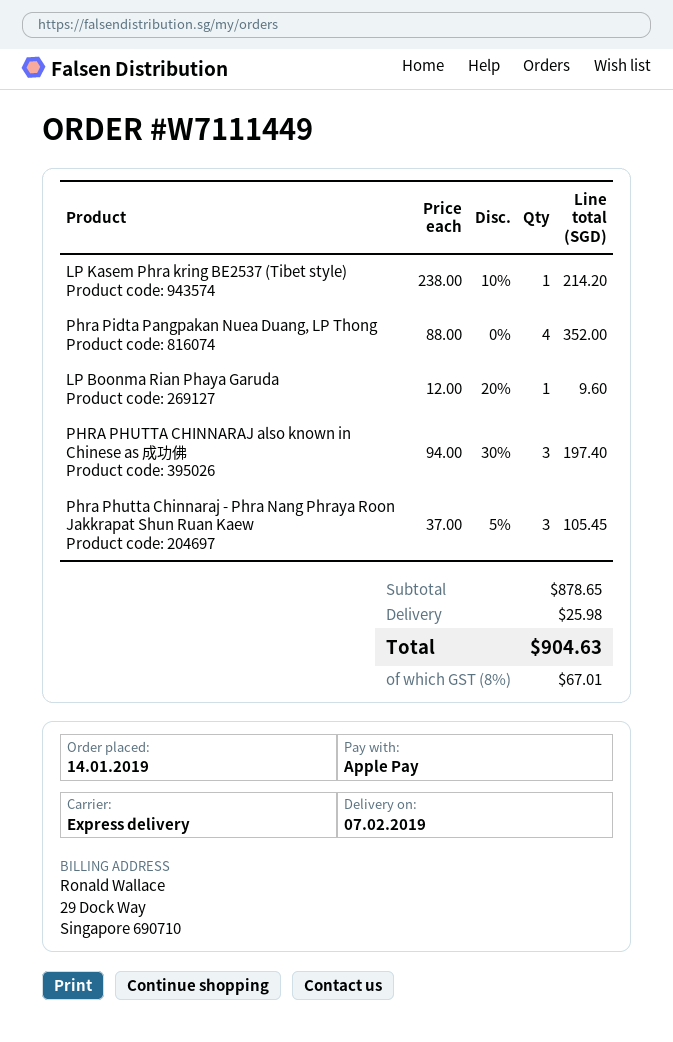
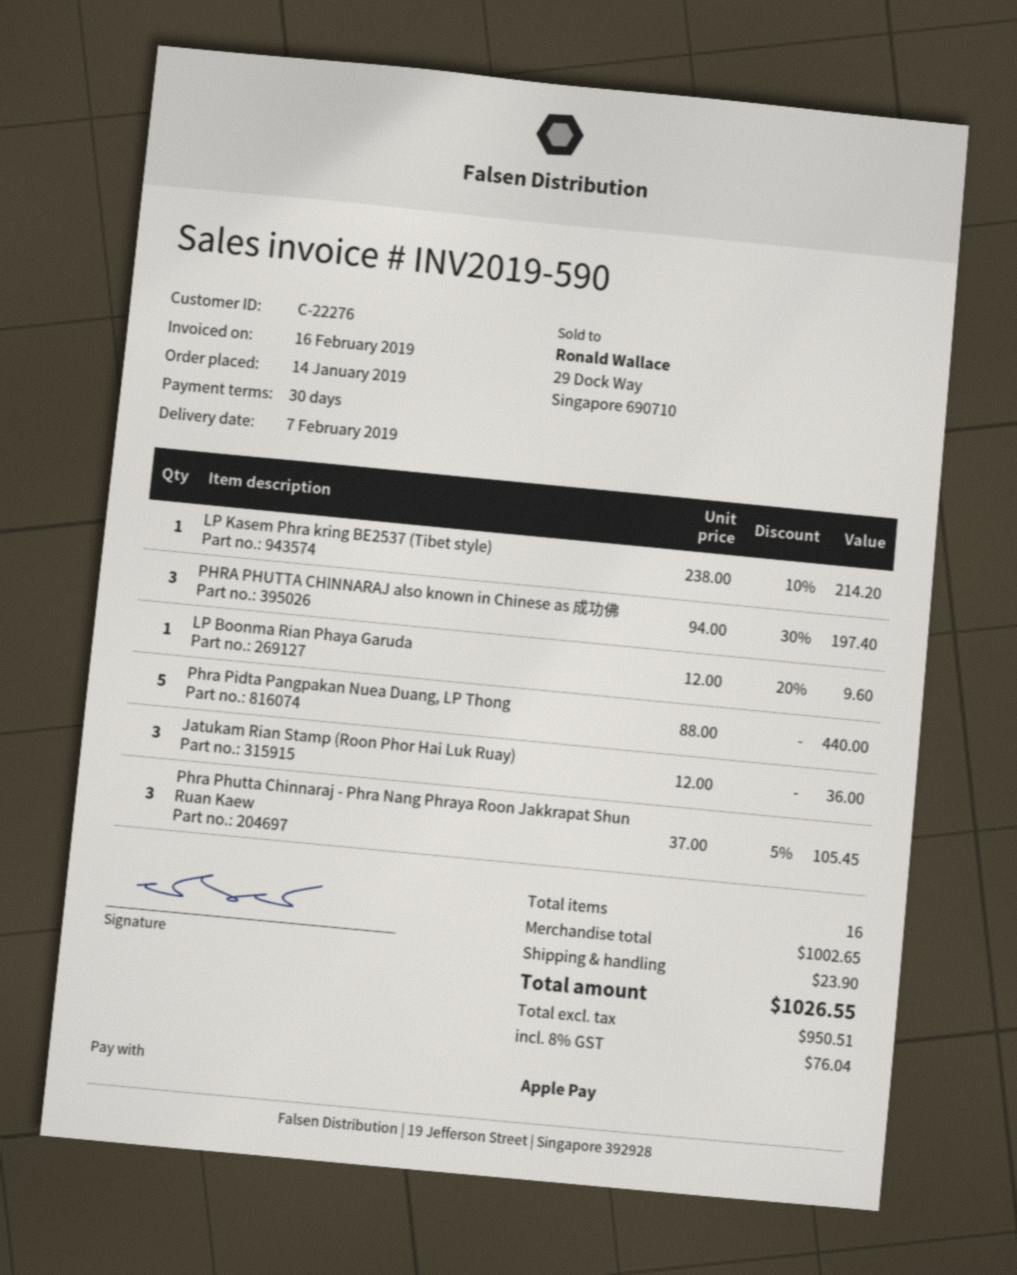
Phra Pidta Pangpakan Nuea Duang, LP Thong: 4 x 88.00 = 352.00 -> 5 x 88.00 = 440.00
Jatukam Rian Stamp (Roon Phor Hai Luk Ruay): none -> 3 x 12.00 = 36.00
subtotal: 878.65 -> 1002.65
shipping: 25.98 -> 23.90
tax: 8% = 67.01 -> 8% = 76.04
total: 904.63 -> 1026.55

